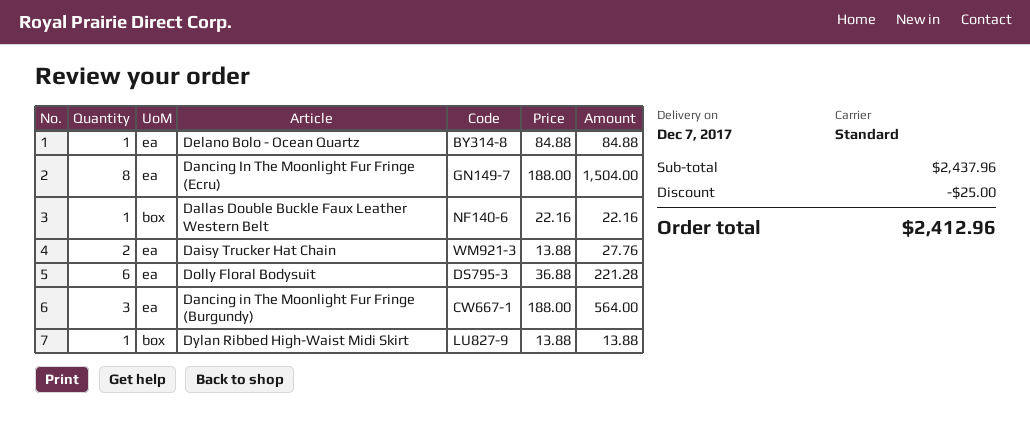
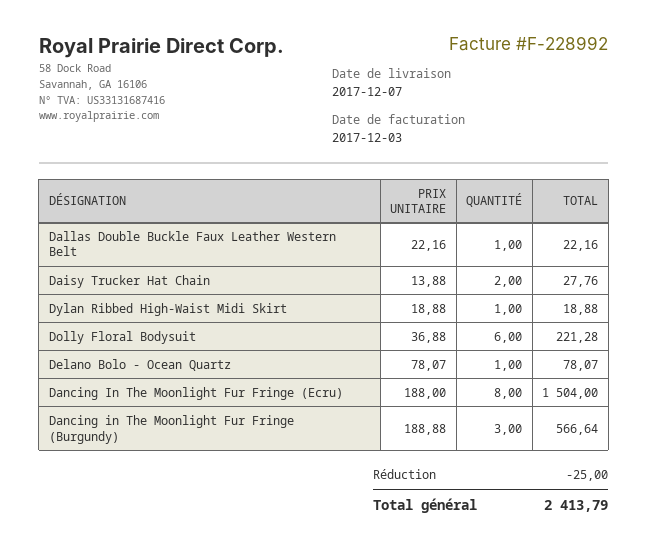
Delano Bolo - Ocean Quartz: 1 x 84.88 = 84.88 -> 1 x 78.07 = 78.07
Dancing in The Moonlight Fur Fringe (Burgundy): 3 x 188.00 = 564.00 -> 3 x 188.88 = 566.64
Dylan Ribbed High-Waist Midi Skirt: 1 x 13.88 = 13.88 -> 1 x 18.88 = 18.88
total: 2412.96 -> 2413.79

